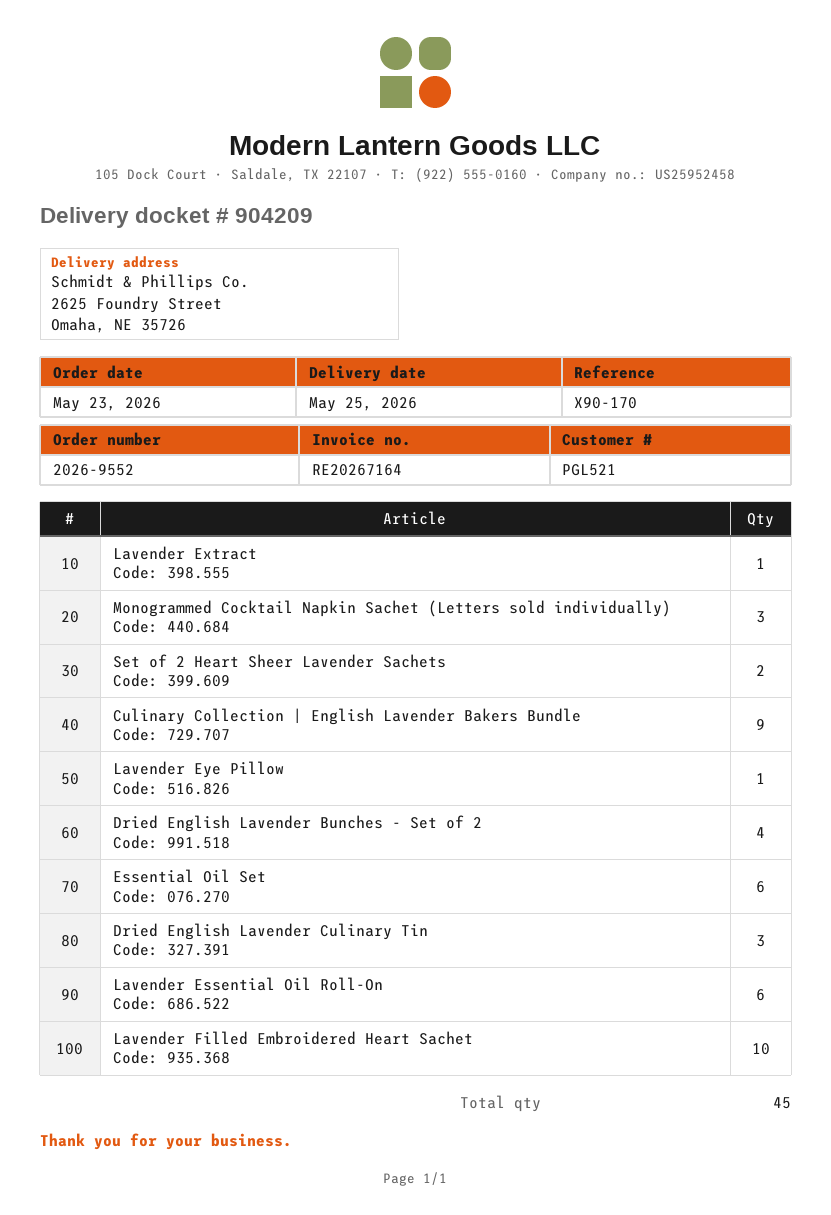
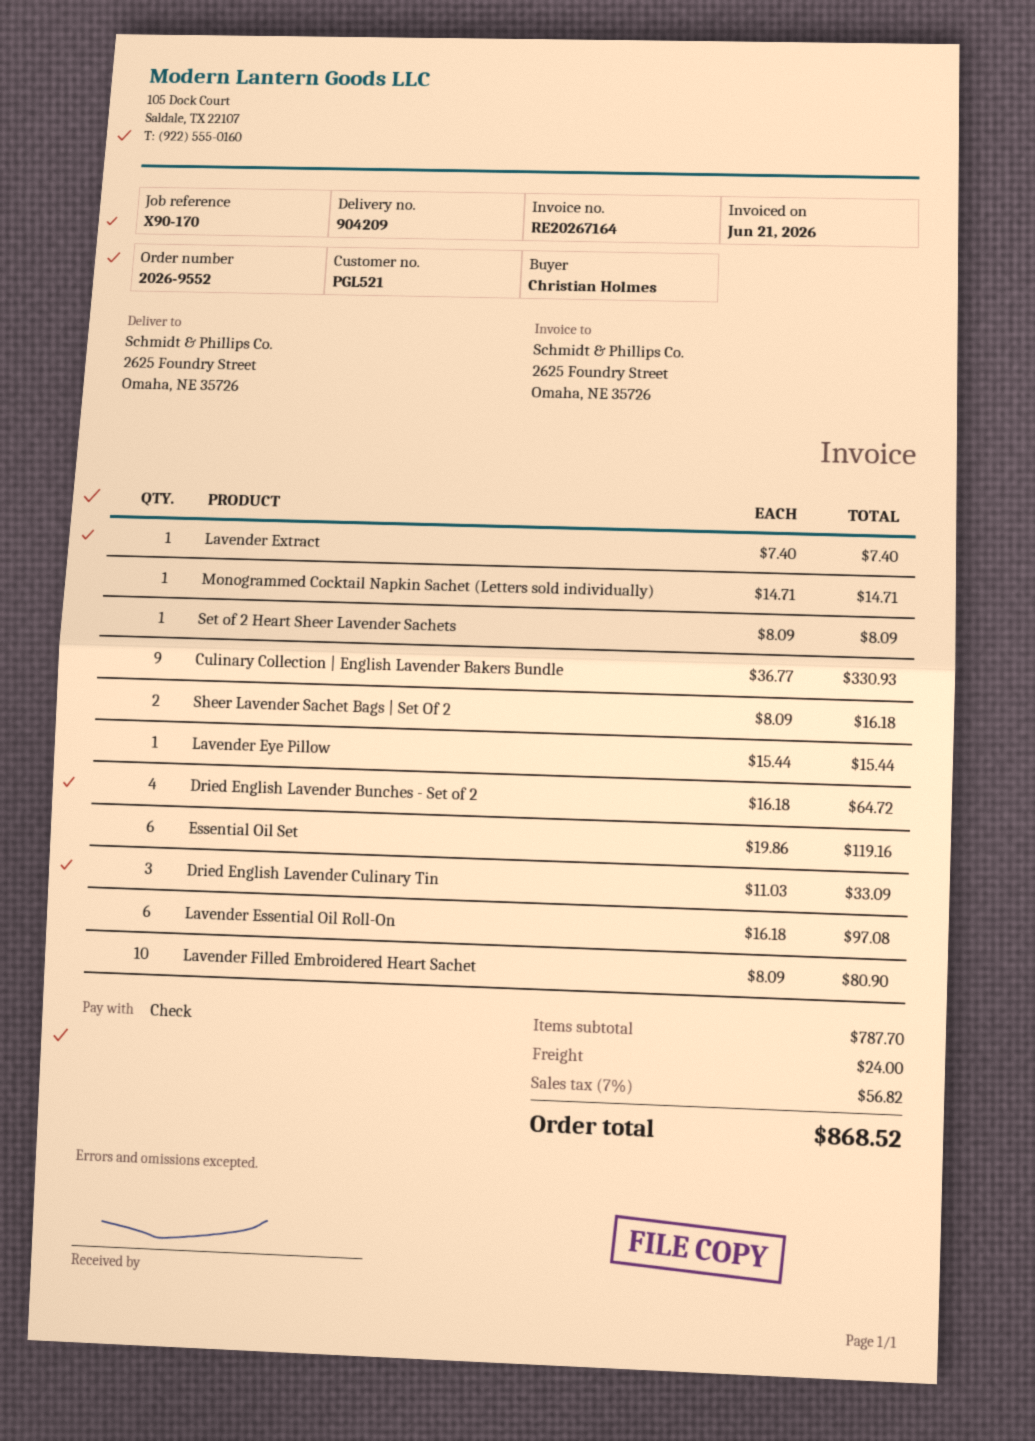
Monogrammed Cocktail Napkin Sachet (Letters sold individually): 3 -> 1
Set of 2 Heart Sheer Lavender Sachets: 2 -> 1
Sheer Lavender Sachet Bags | Set Of 2: none -> 2

